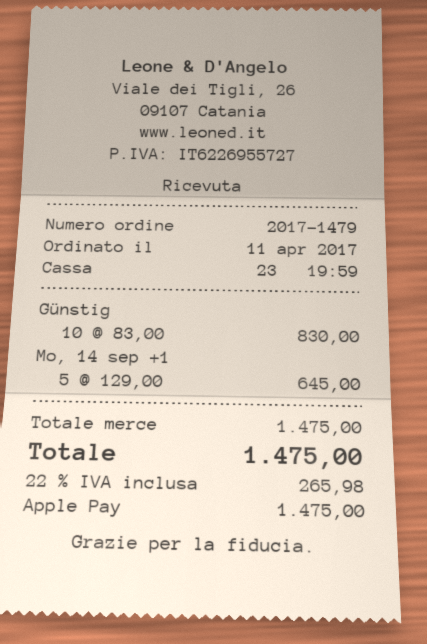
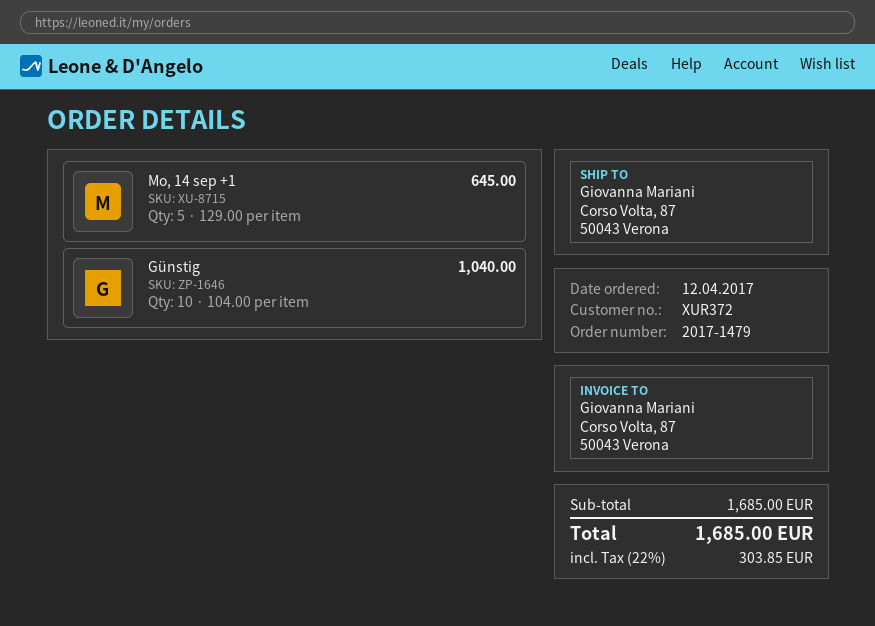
order date: 2017-04-11 -> 2017-04-12
Günstig: 10 x 83.00 = 830.00 -> 10 x 104.00 = 1040.00
subtotal: 1475.00 -> 1685.00
tax: 22% = 265.98 -> 22% = 303.85
total: 1475.00 -> 1685.00

